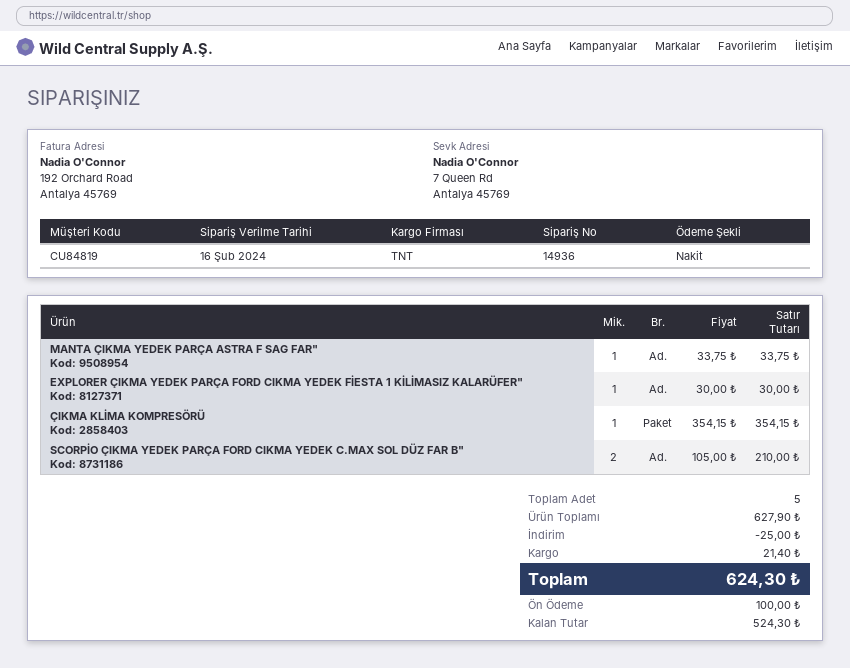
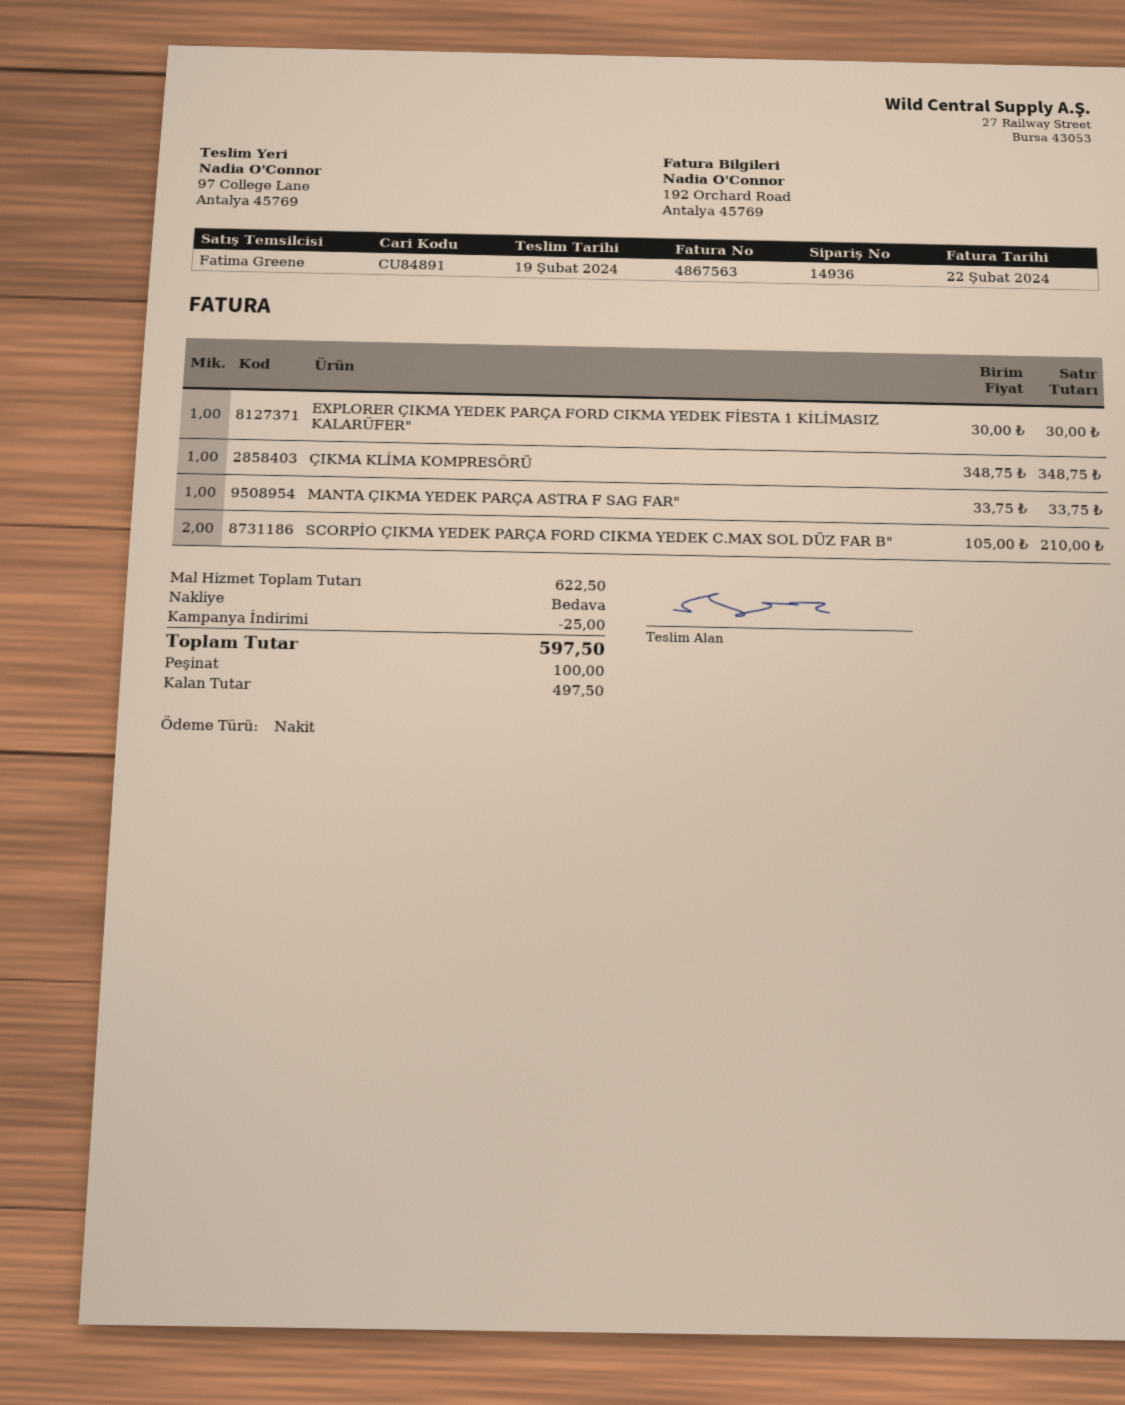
customer number: CU84819 -> CU84891
ship to: 7 Queen Rd, Antalya 45769 -> 97 College Lane, Antalya 45769
ÇIKMA KLİMA KOMPRESÖRÜ: 1 x 354.15 = 354.15 -> 1 x 348.75 = 348.75
subtotal: 627.90 -> 622.50
shipping: 21.40 -> 0.00
total: 624.30 -> 597.50
balance: 524.30 -> 497.50

